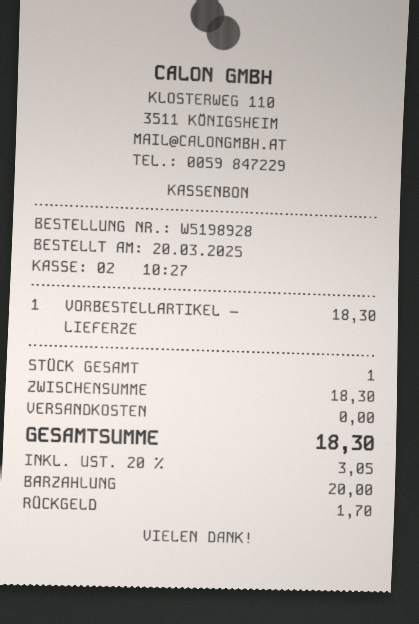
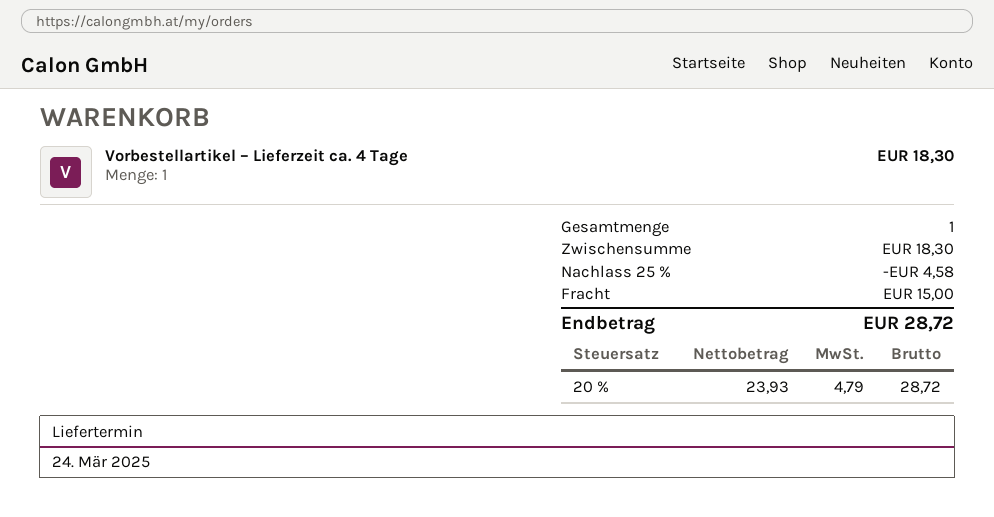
discount: none -> 25% = 4.58
shipping: 0.00 -> 15.00
tax: 20% = 3.05 -> 20% = 4.79
total: 18.30 -> 28.72

